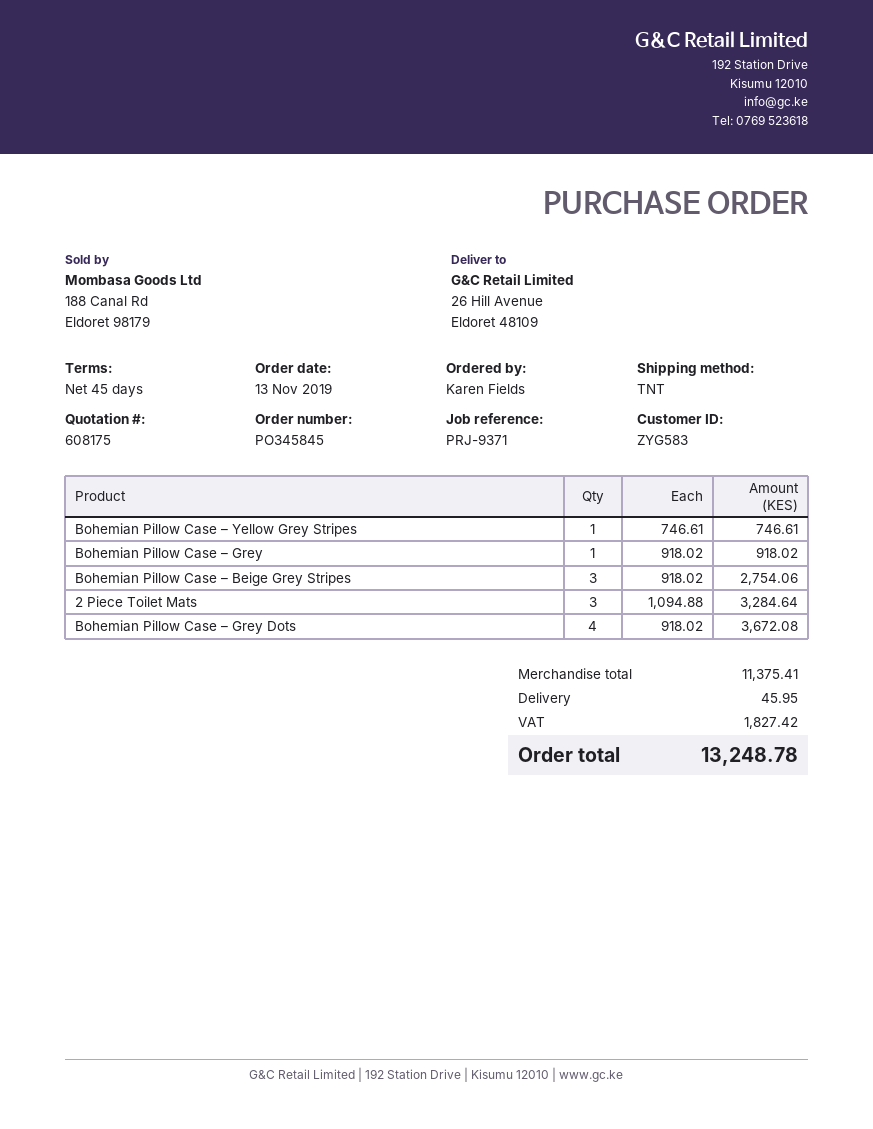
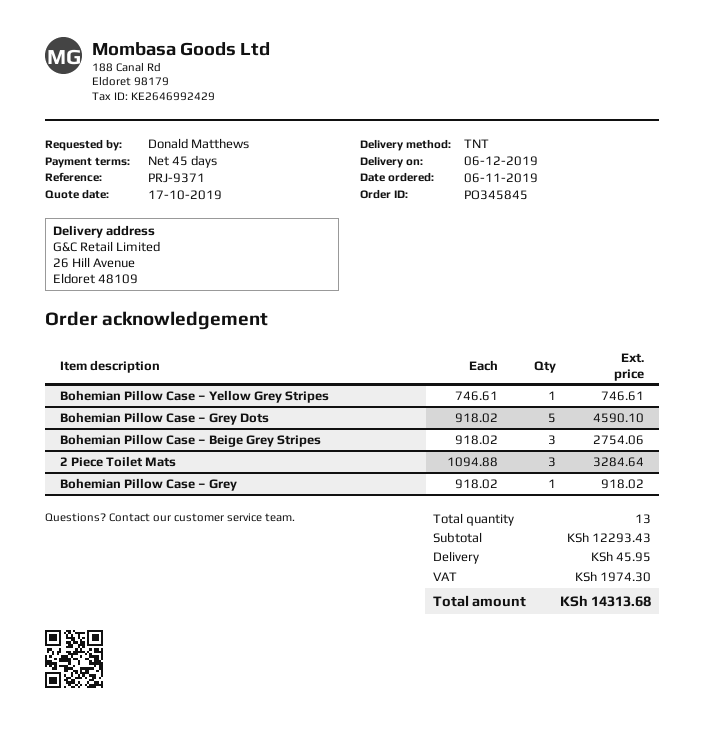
order date: 2019-11-13 -> 2019-11-06
ordered by: Karen Fields -> Donald Matthews
Bohemian Pillow Case – Grey Dots: 4 x 918.02 = 3672.08 -> 5 x 918.02 = 4590.10
subtotal: 11375.41 -> 12293.43
tax: 1827.42 -> 1974.30
total: 13248.78 -> 14313.68

